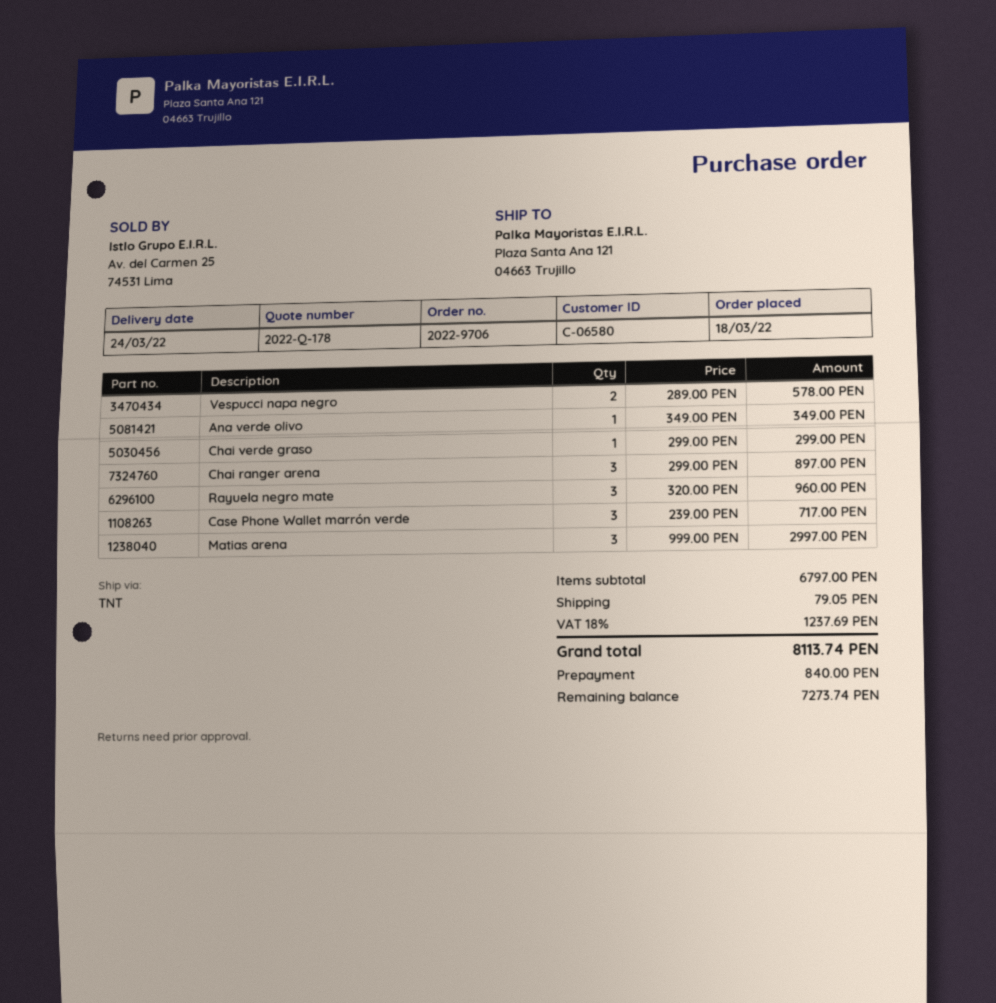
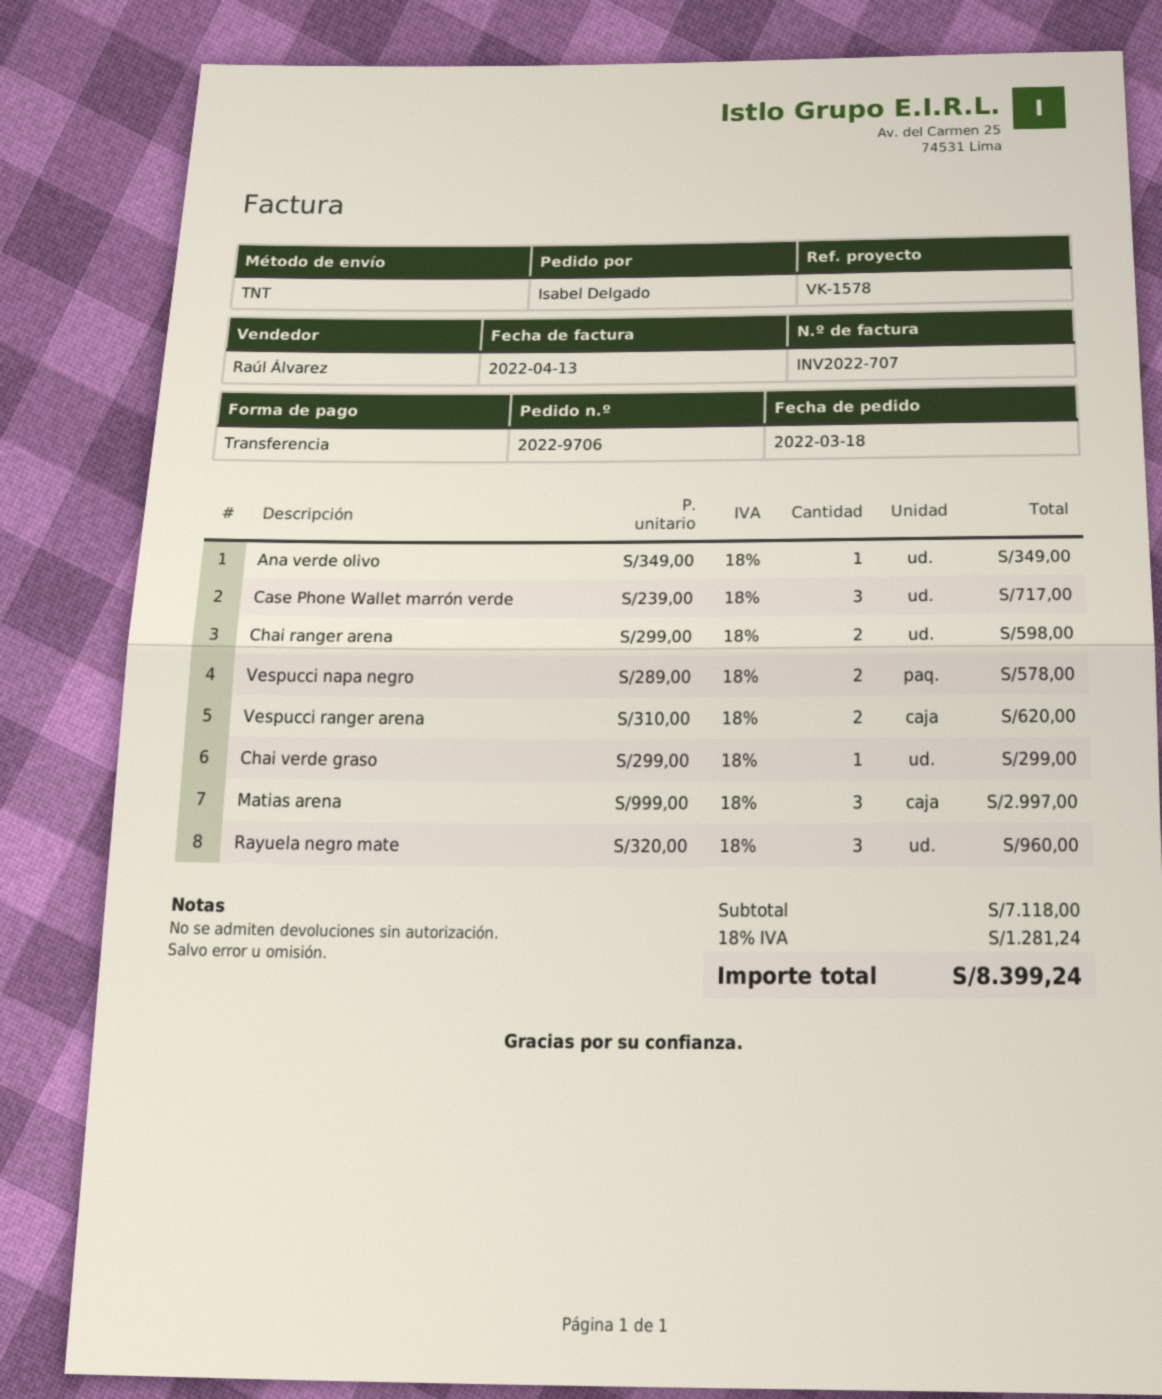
Chai ranger arena: 3 x 299.00 = 897.00 -> 2 x 299.00 = 598.00
Vespucci ranger arena: none -> 2 x 310.00 = 620.00
subtotal: 6797.00 -> 7118.00
shipping: 79.05 -> none
tax: 18% = 1237.69 -> 18% = 1281.24
total: 8113.74 -> 8399.24

